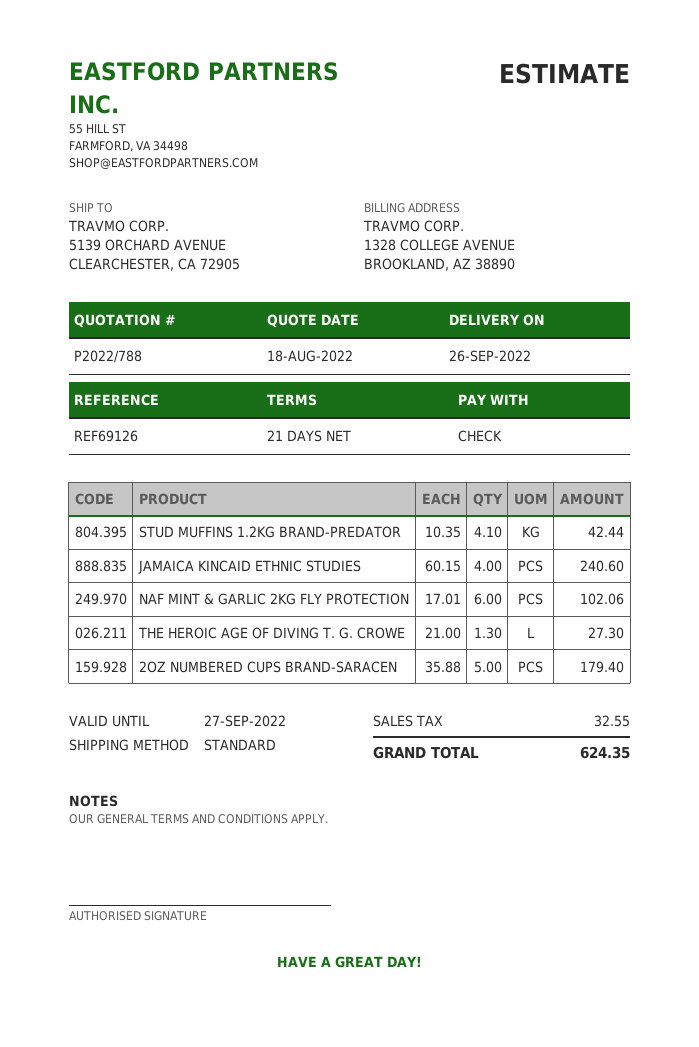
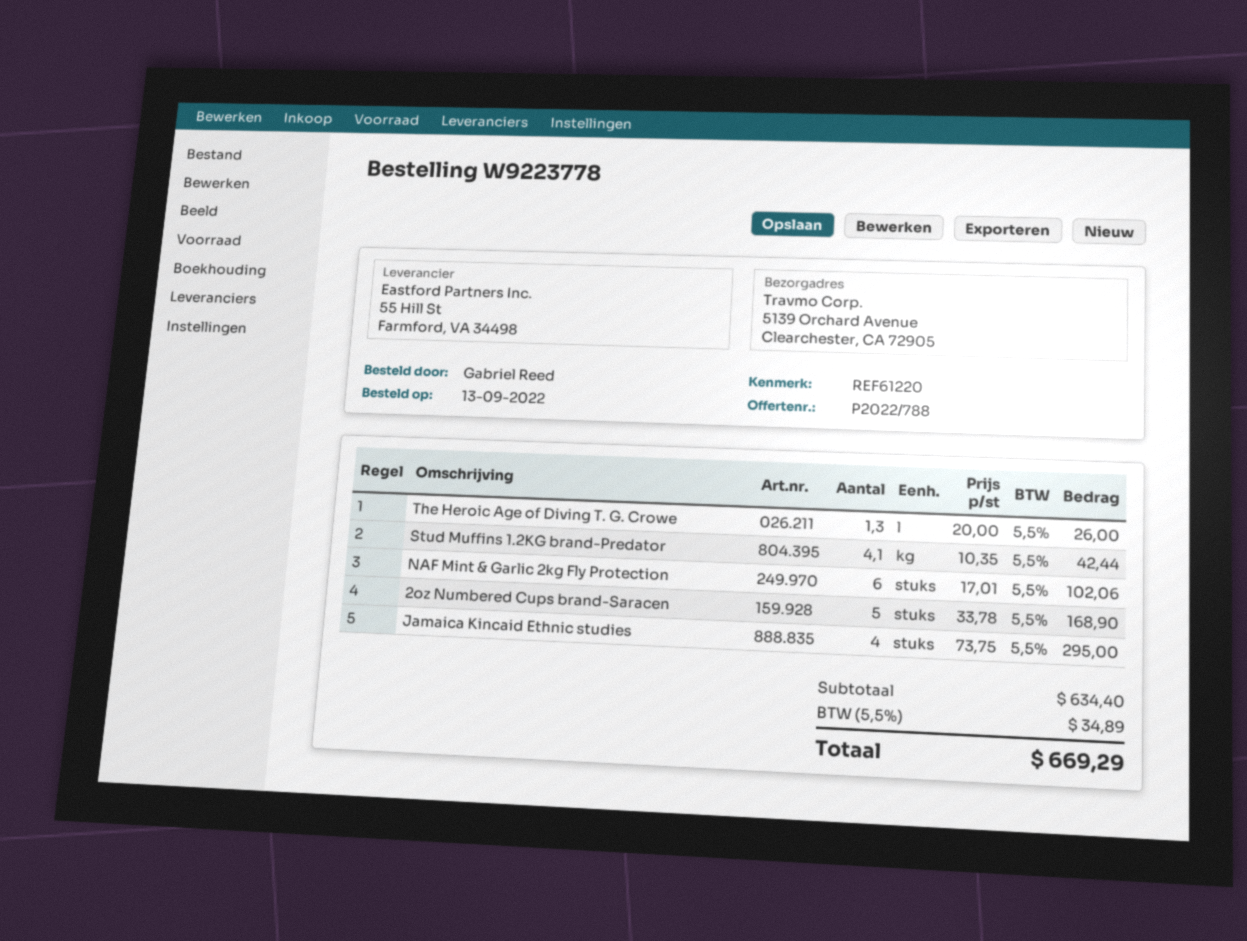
reference: REF69126 -> REF61220
JAMAICA KINCAID ETHNIC STUDIES: 4 x 60.15 = 240.60 -> 4 x 73.75 = 295.00
THE HEROIC AGE OF DIVING T. G. CROWE: 1.3 x 21.00 = 27.30 -> 1.3 x 20.00 = 26.00
2OZ NUMBERED CUPS BRAND-SARACEN: 5 x 35.88 = 179.40 -> 5 x 33.78 = 168.90
tax: 32.55 -> 34.89
total: 624.35 -> 669.29

